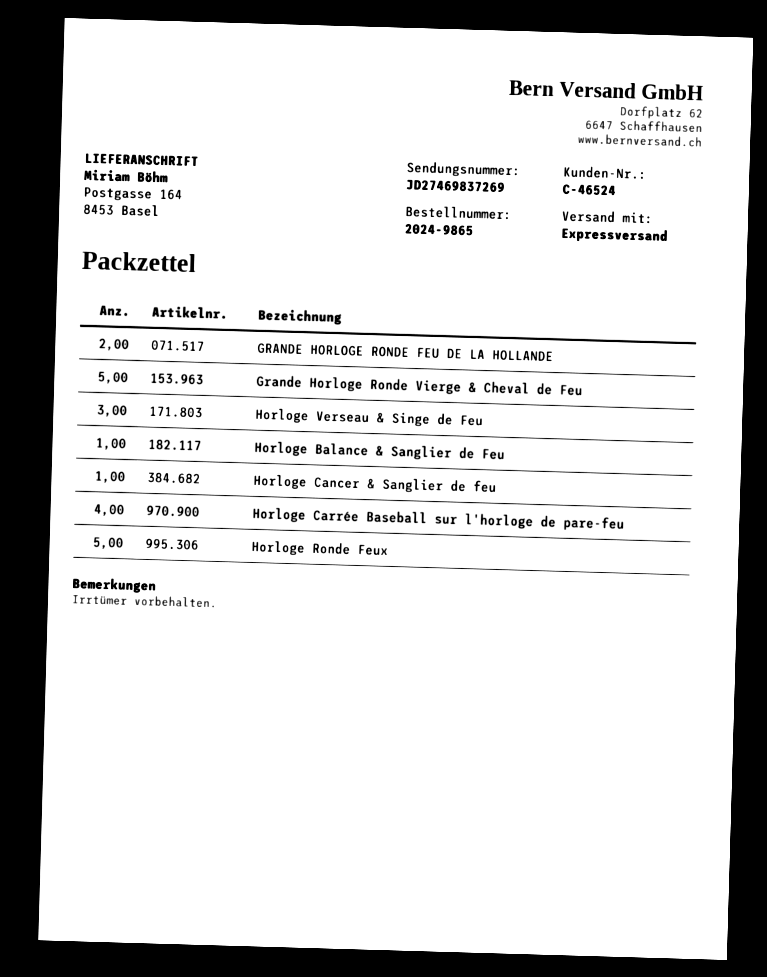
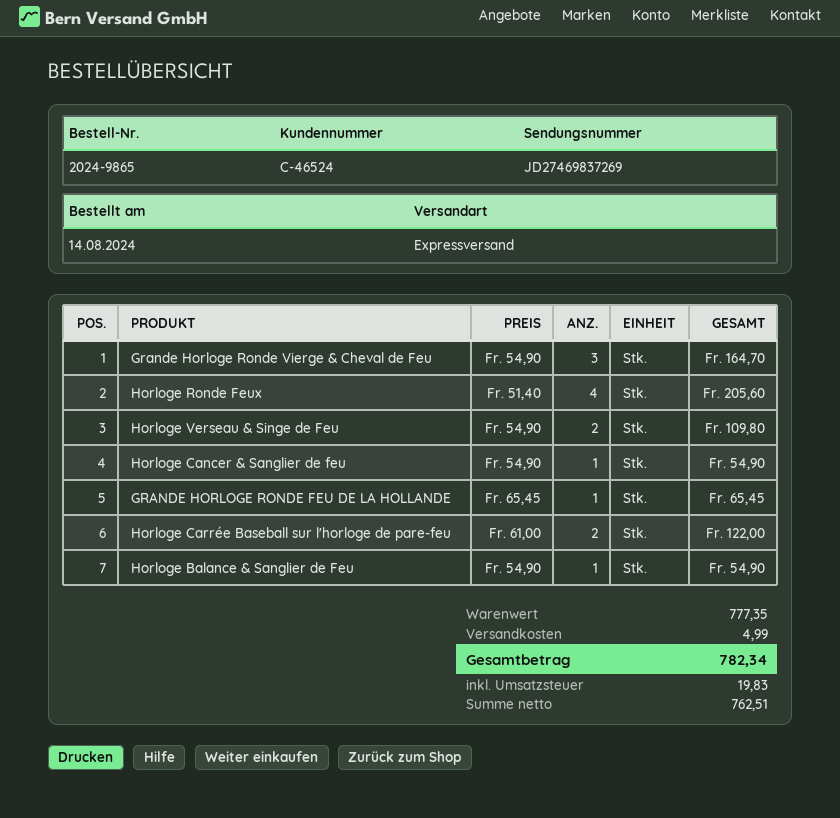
GRANDE HORLOGE RONDE FEU DE LA HOLLANDE: 2 -> 1
Grande Horloge Ronde Vierge & Cheval de Feu: 5 -> 3
Horloge Verseau & Singe de Feu: 3 -> 2
Horloge Carrée Baseball sur l'horloge de pare-feu: 4 -> 2
Horloge Ronde Feux: 5 -> 4

